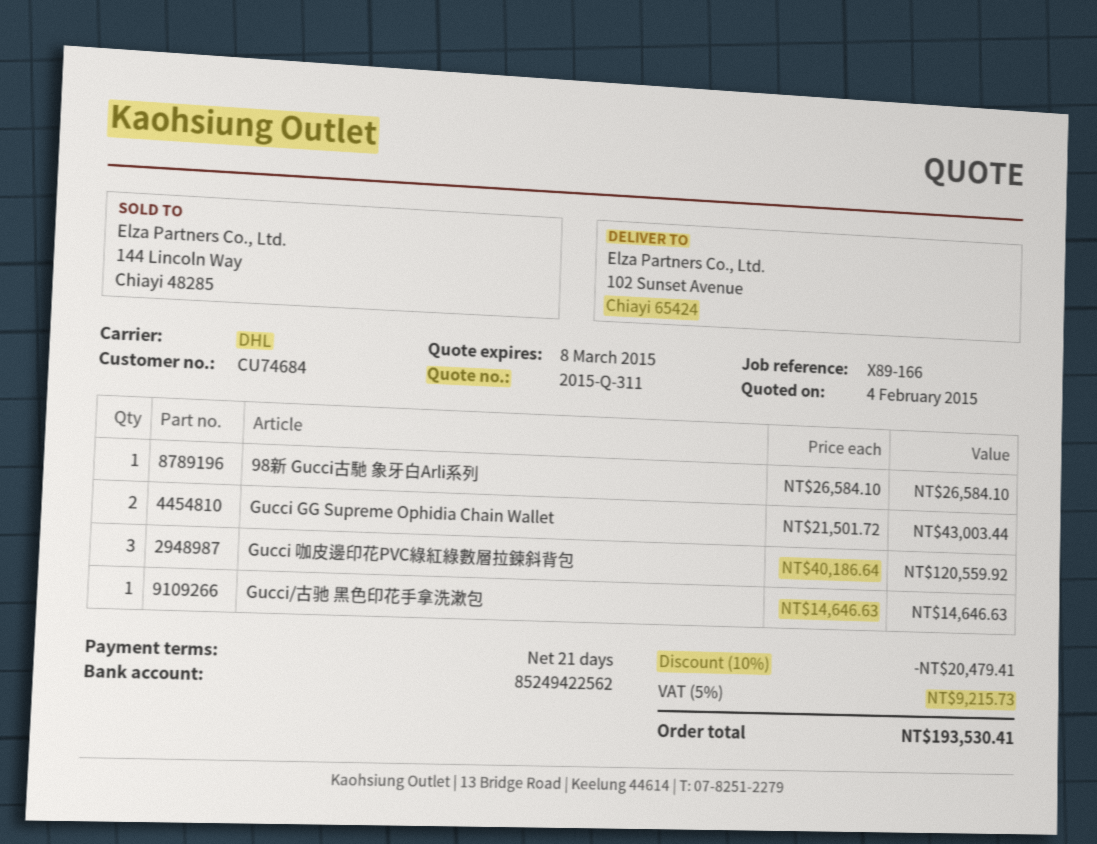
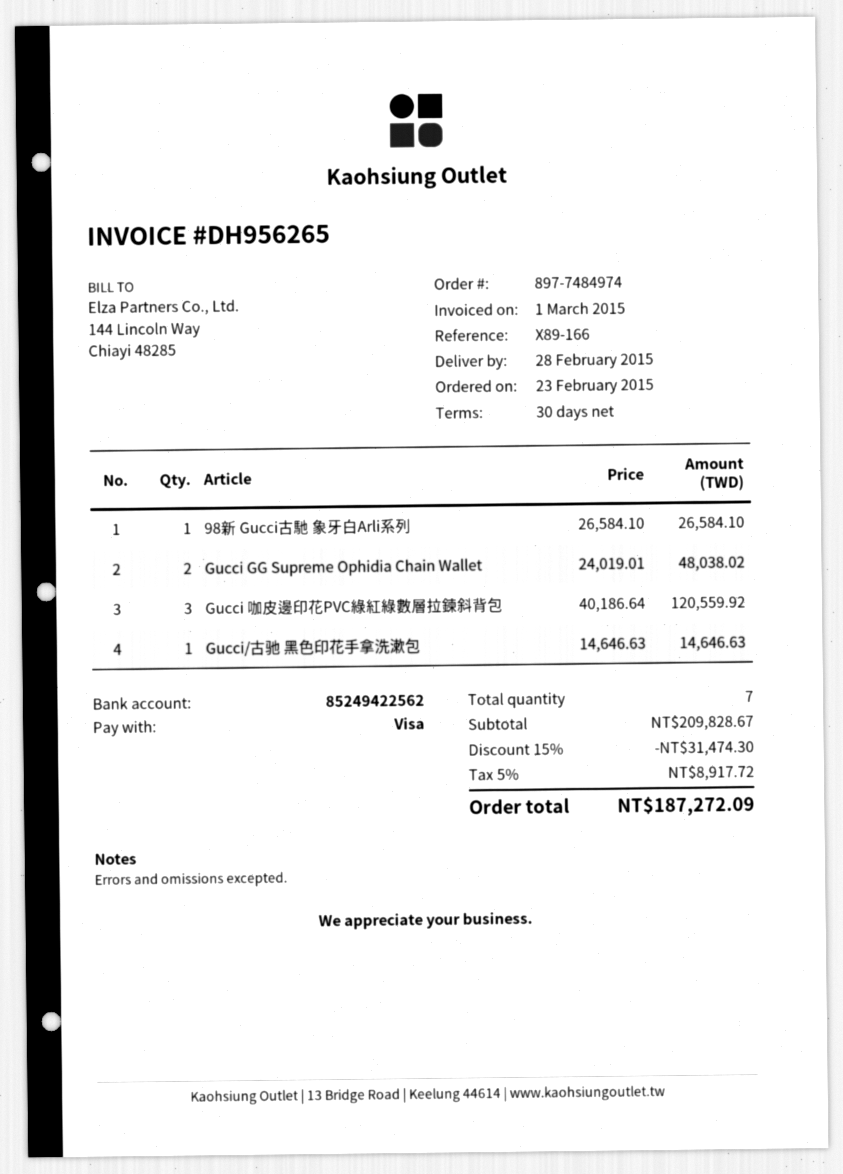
payment terms: 21 days -> 30 days
Gucci GG Supreme Ophidia Chain Wallet: 2 x 21501.72 = 43003.44 -> 2 x 24019.01 = 48038.02
discount: 10% = 20479.41 -> 15% = 31474.30
tax: 5% = 9215.73 -> 5% = 8917.72
total: 193530.41 -> 187272.09

